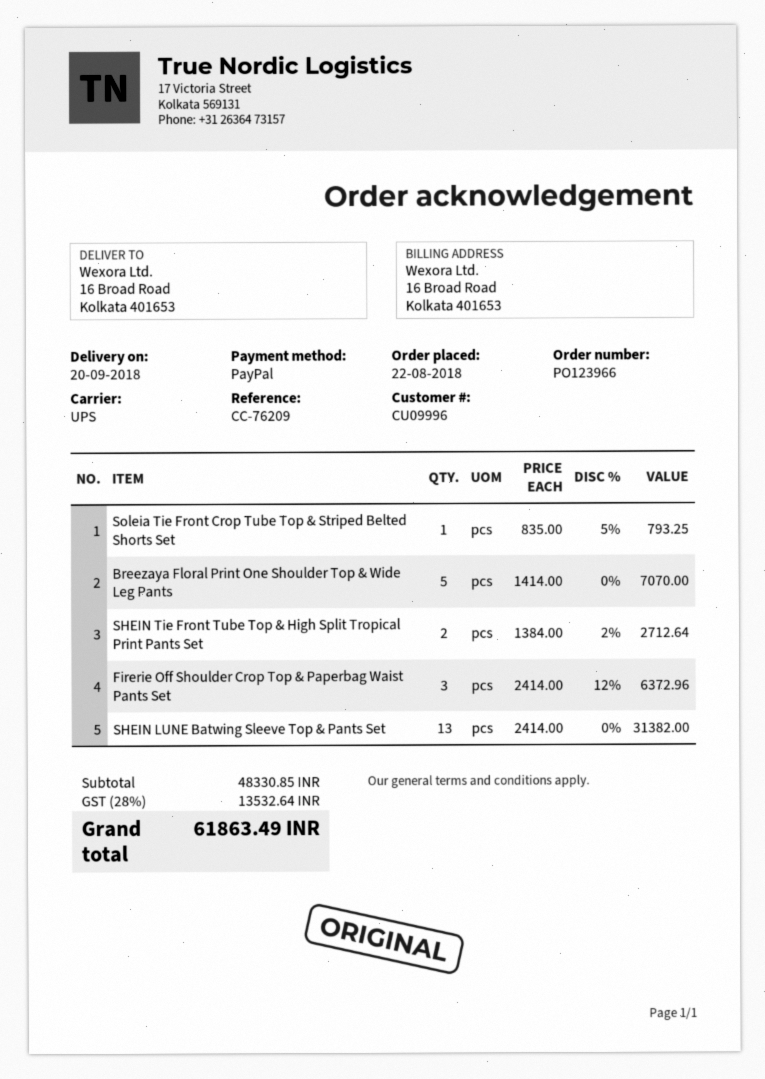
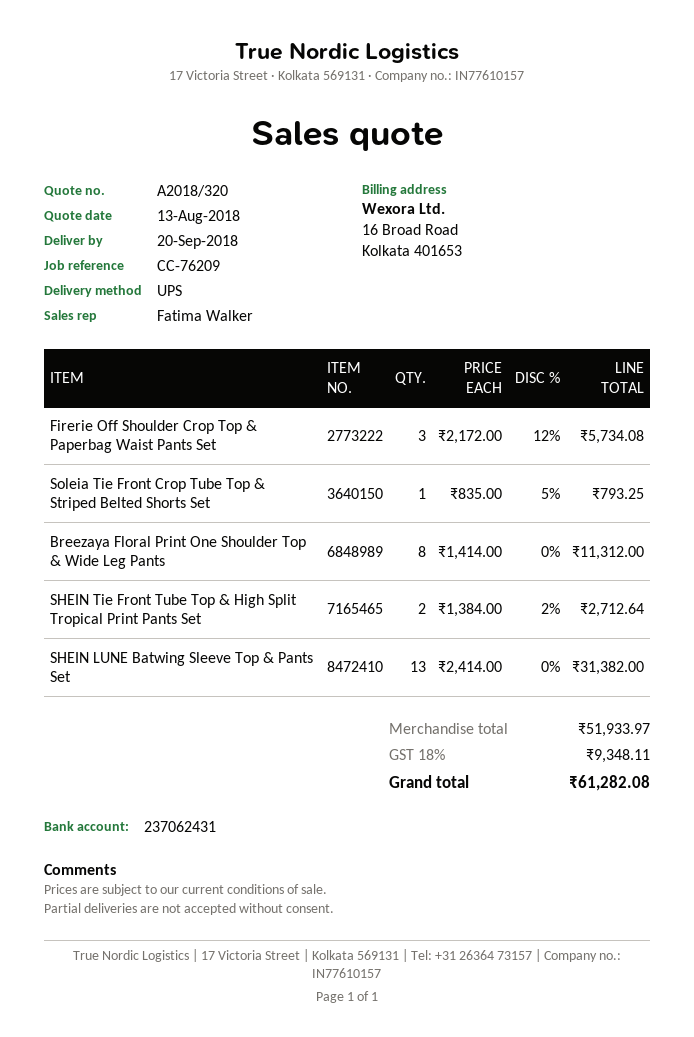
Breezaya Floral Print One Shoulder Top & Wide Leg Pants: 5 x 1414.00 = 7070.00 -> 8 x 1414.00 = 11312.00
Firerie Off Shoulder Crop Top & Paperbag Waist Pants Set: 3 x 2414.00 - 12% = 6372.96 -> 3 x 2172.00 - 12% = 5734.08
subtotal: 48330.85 -> 51933.97
tax: 28% = 13532.64 -> 18% = 9348.11
total: 61863.49 -> 61282.08

